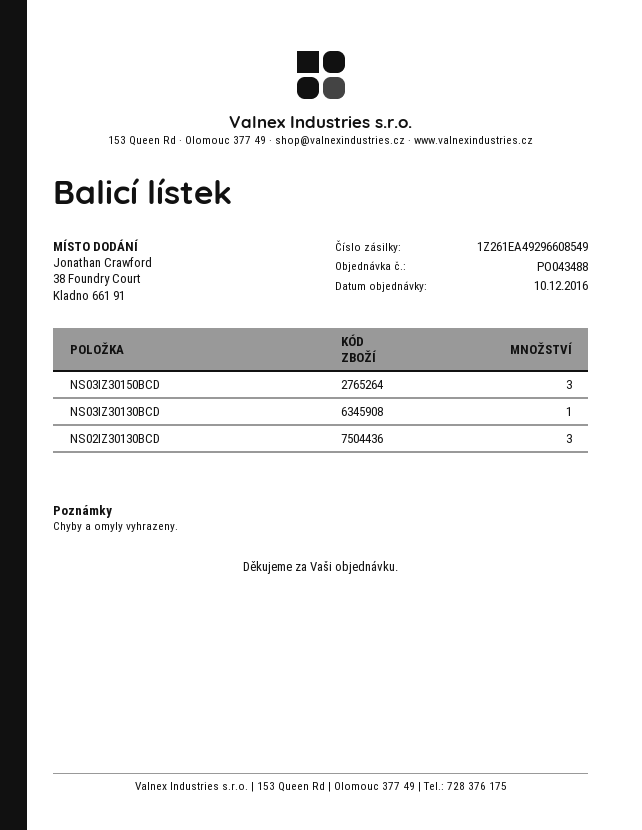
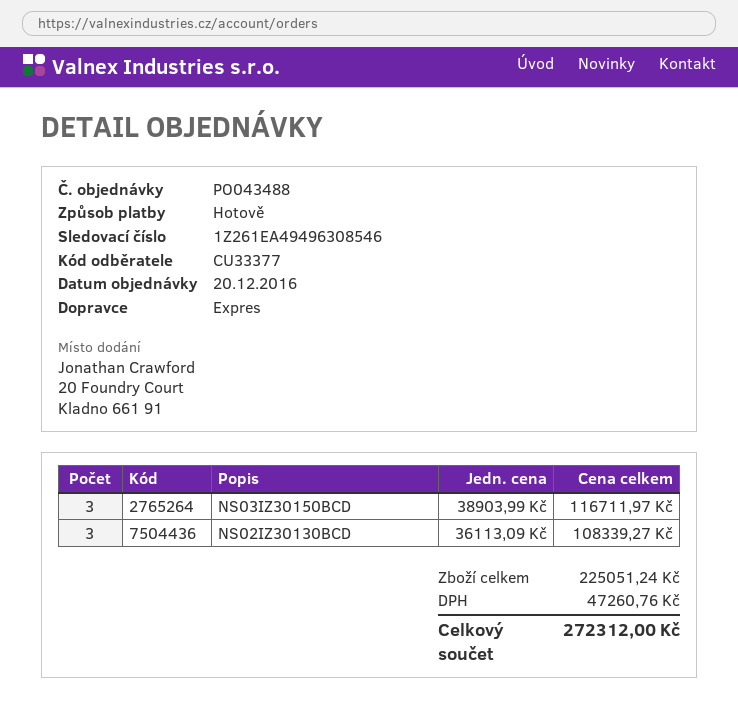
order date: 2016-12-10 -> 2016-12-20
tracking number: 1Z261EA49296608549 -> 1Z261EA49496308546
ship to: 38 Foundry Court, Kladno 661 91 -> 20 Foundry Court, Kladno 661 91
NS03IZ30130BCD: 1 -> none

